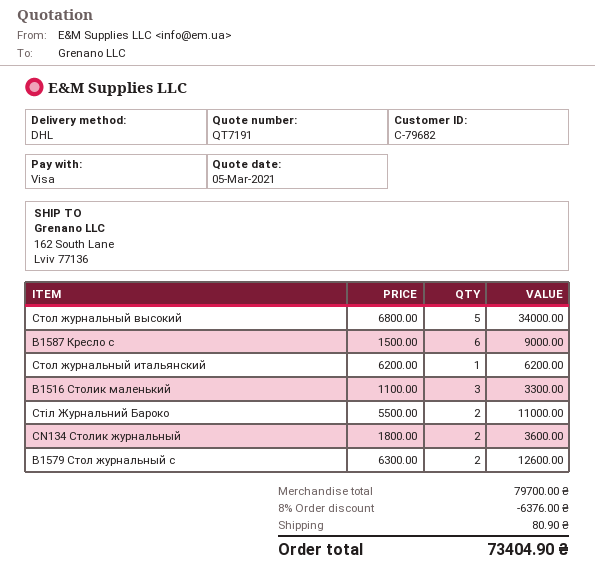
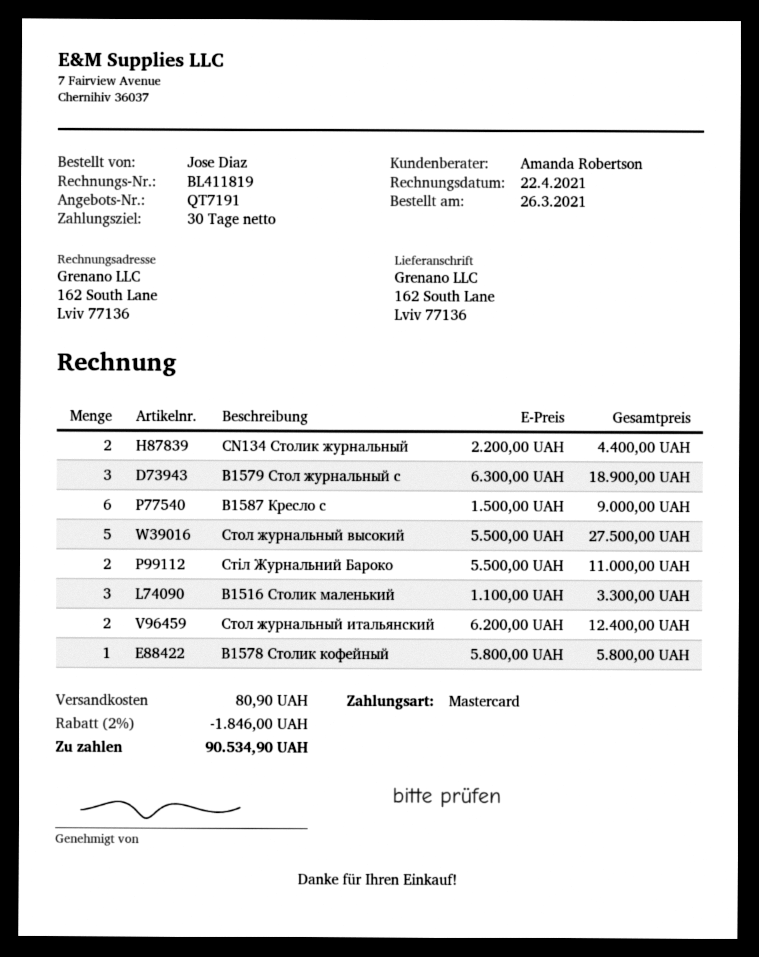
payment method: Visa -> Mastercard
Стол журнальный высокий: 5 x 6800.00 = 34000.00 -> 5 x 5500.00 = 27500.00
Стол журнальный итальянский: 1 x 6200.00 = 6200.00 -> 2 x 6200.00 = 12400.00
CN134 Столик журнальный: 2 x 1800.00 = 3600.00 -> 2 x 2200.00 = 4400.00
В1579 Стол журнальный с: 2 x 6300.00 = 12600.00 -> 3 x 6300.00 = 18900.00
В1578 Столик кофейный: none -> 1 x 5800.00 = 5800.00
discount: 8% = 6376.00 -> 2% = 1846.00
total: 73404.90 -> 90534.90

